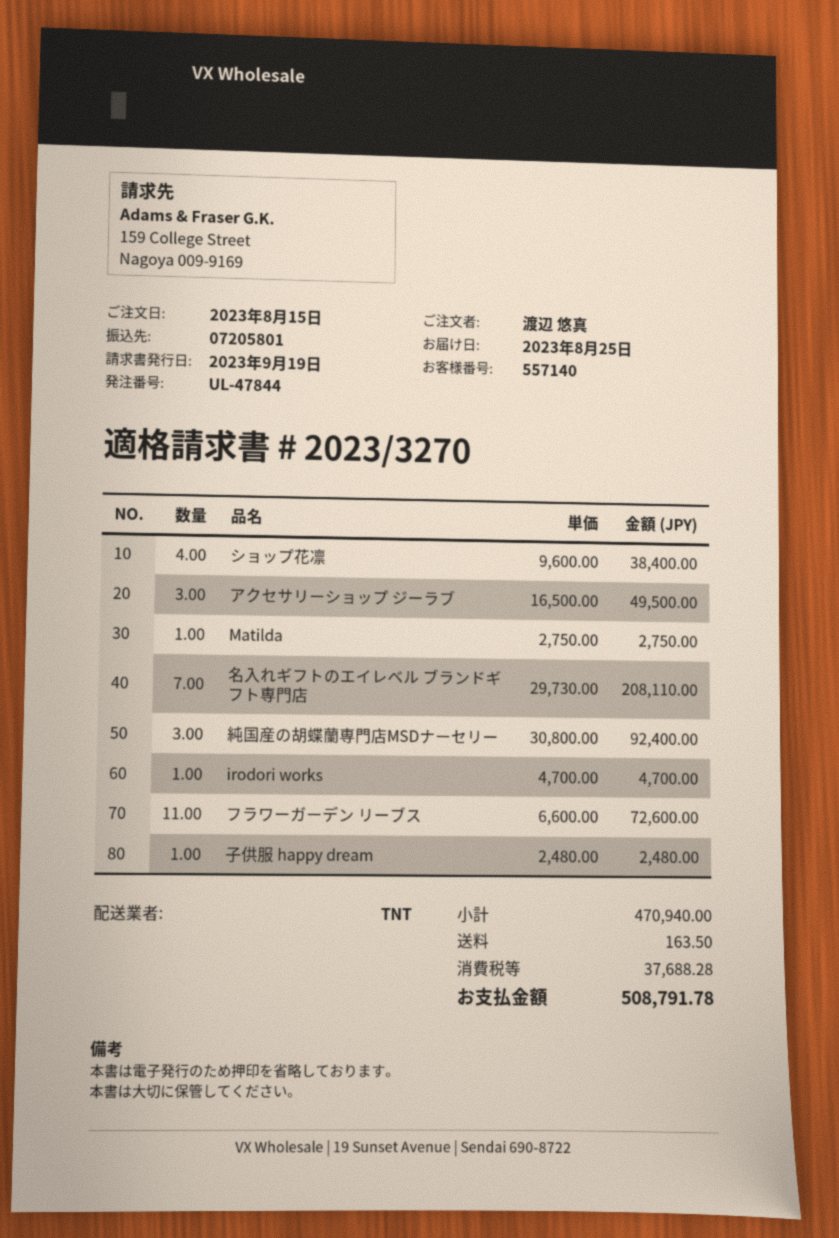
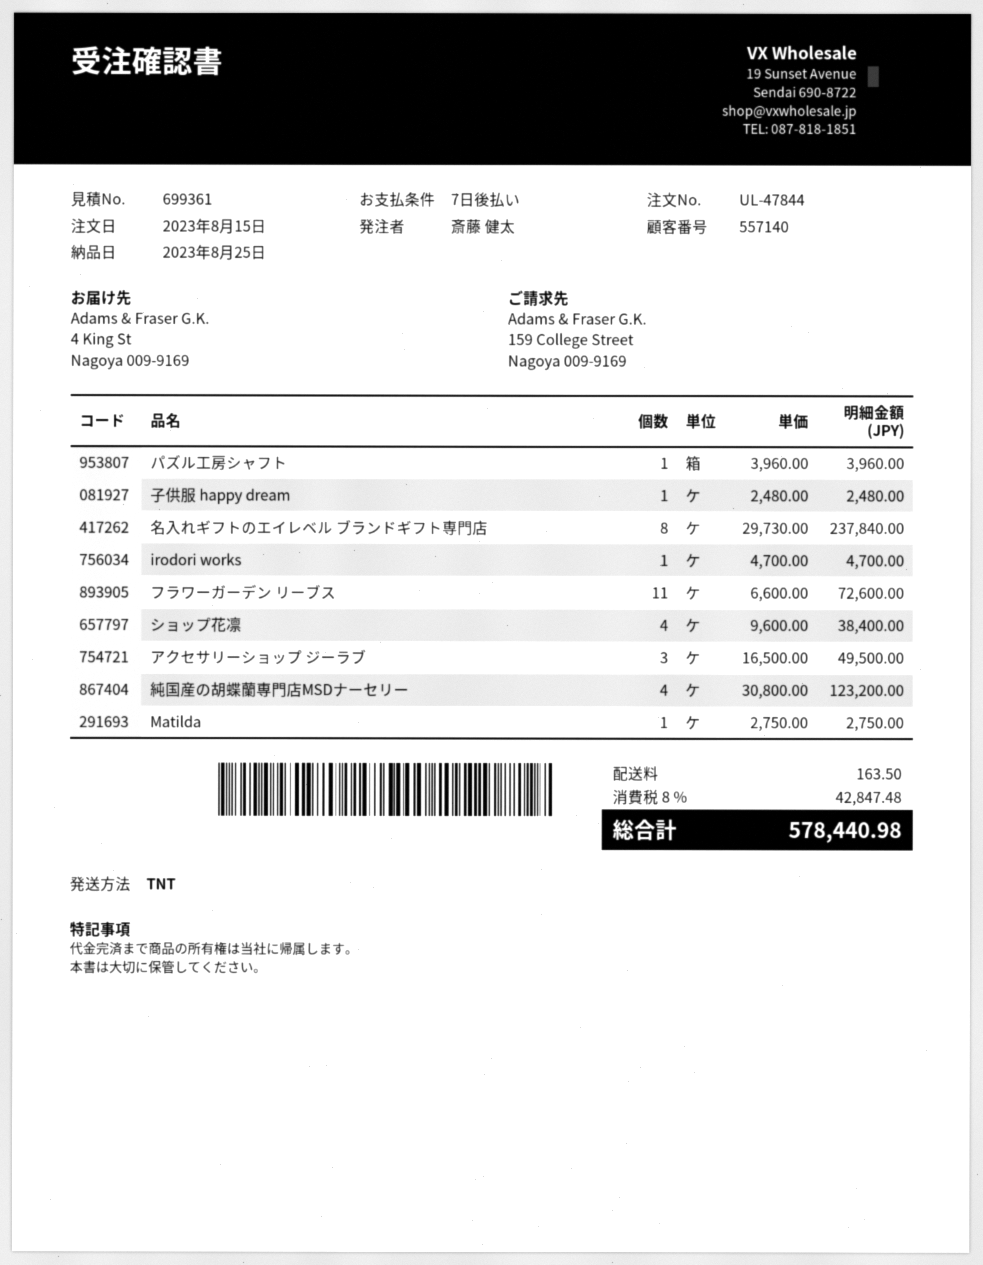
ordered by: 渡辺 悠真 -> 斎藤 健太
名入れギフトのエイレベル ブランドギフト専門店: 7 x 29730.00 = 208110.00 -> 8 x 29730.00 = 237840.00
純国産の胡蝶蘭専門店MSDナーセリー: 3 x 30800.00 = 92400.00 -> 4 x 30800.00 = 123200.00
パズル工房シャフト: none -> 1 x 3960.00 = 3960.00
tax: 37688.28 -> 42847.48
total: 508791.78 -> 578440.98

